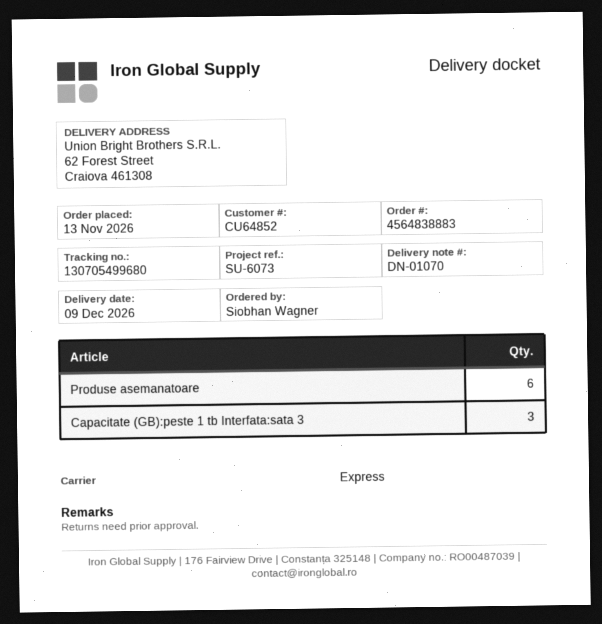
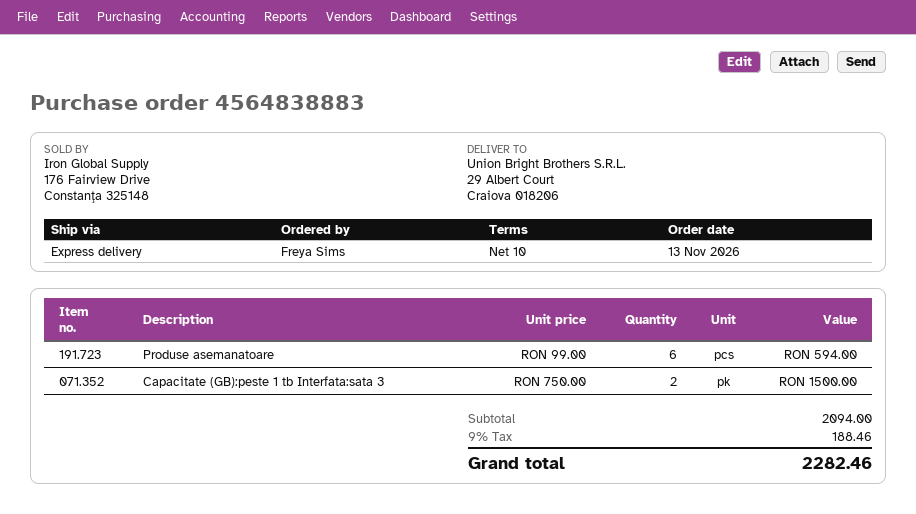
ordered by: Siobhan Wagner -> Freya Sims
ship to: 62 Forest Street, Craiova 461308 -> 29 Albert Court, Craiova 018206
Capacitate (GB):peste 1 tb Interfata:sata 3: 3 -> 2

